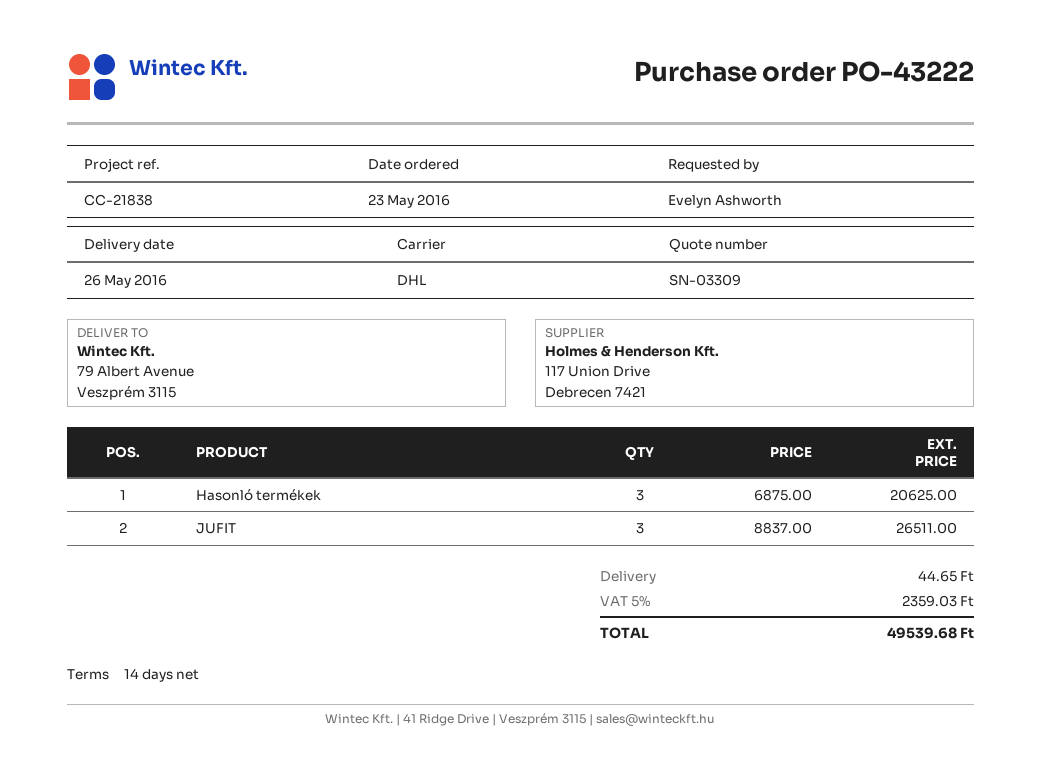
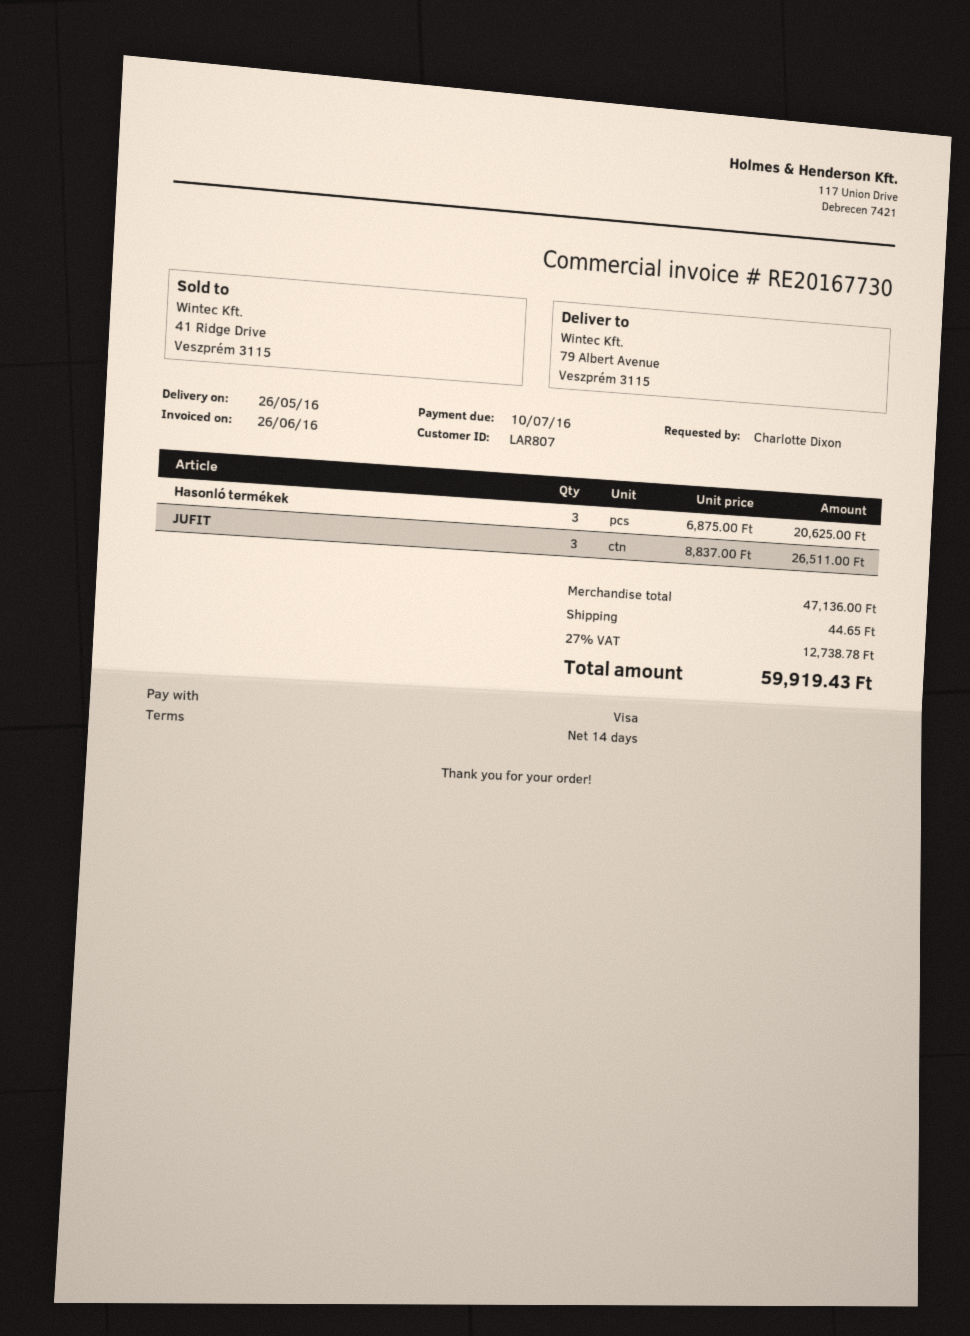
ordered by: Evelyn Ashworth -> Charlotte Dixon
tax: 5% = 2359.03 -> 27% = 12738.78
total: 49539.68 -> 59919.43

